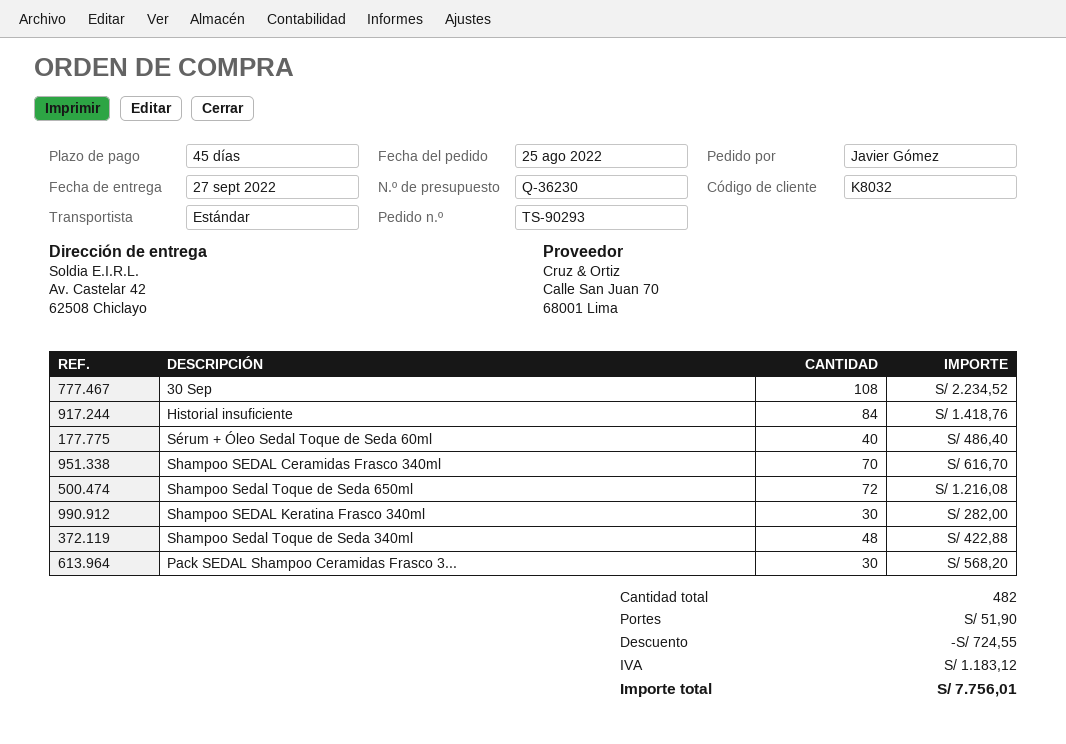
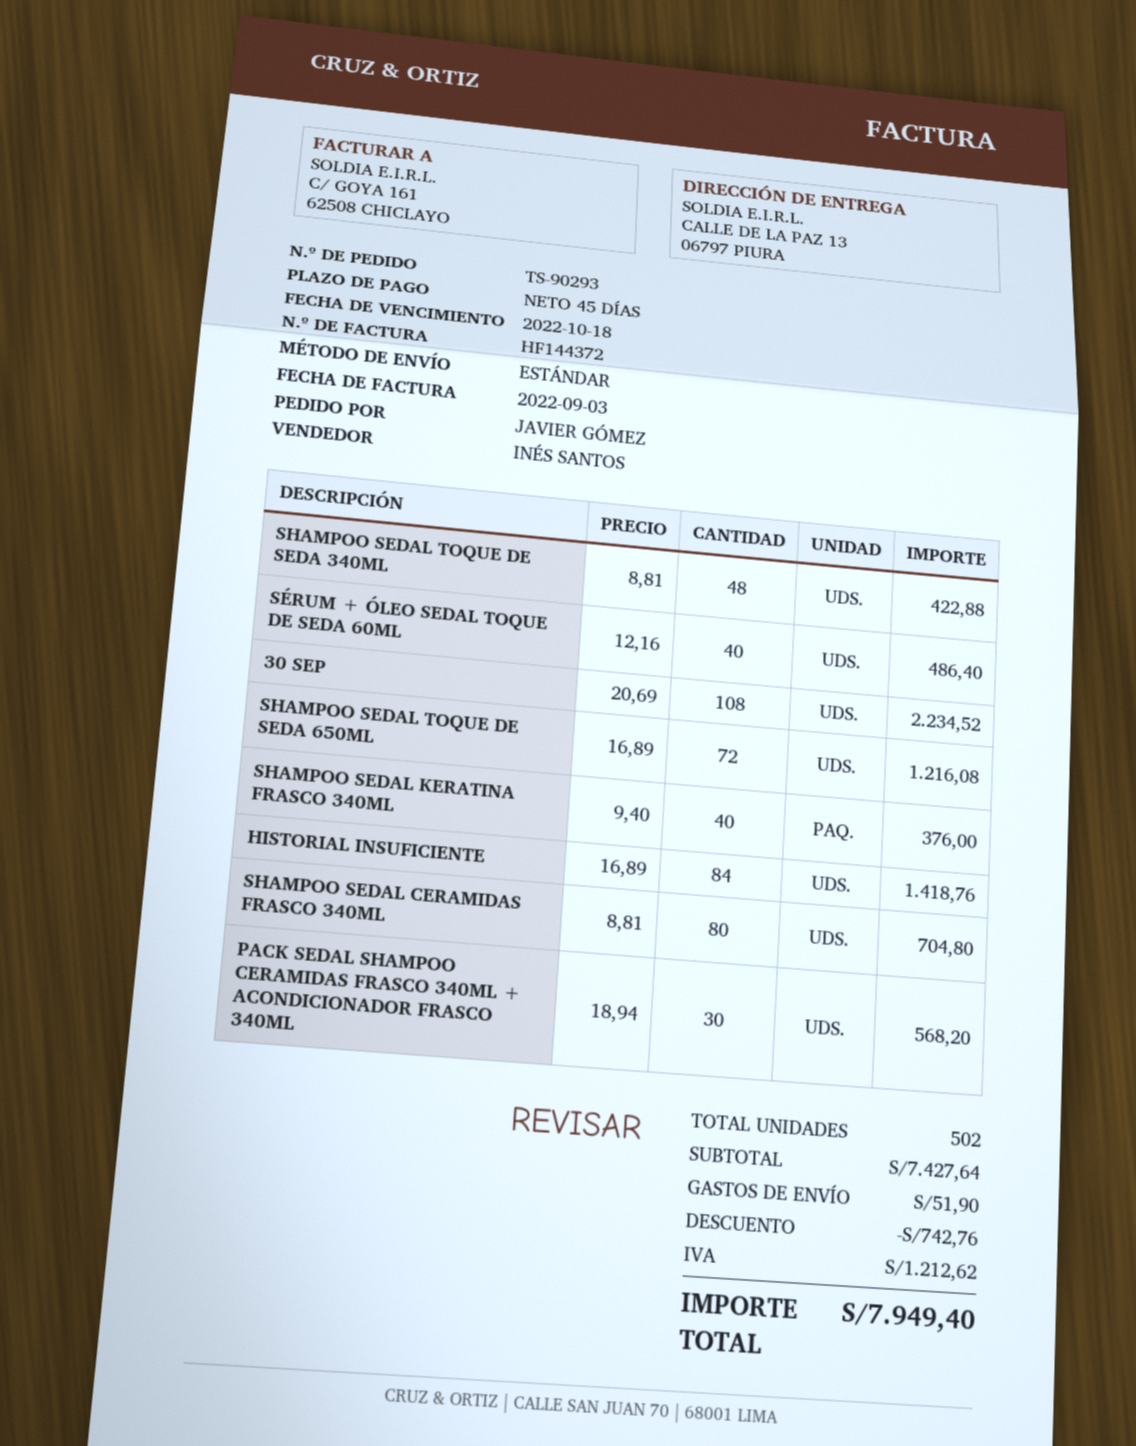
ship to: Av. Castelar 42, 62508 Chiclayo -> CALLE DE LA PAZ 13, 06797 PIURA
Shampoo SEDAL Ceramidas Frasco 340ml: 70 for 616.70 -> 80 for 704.80
Shampoo SEDAL Keratina Frasco 340ml: 30 for 282.00 -> 40 for 376.00
total quantity: 482 -> 502
discount: 724.55 -> 742.76
tax: 1183.12 -> 1212.62
total: 7756.01 -> 7949.40

